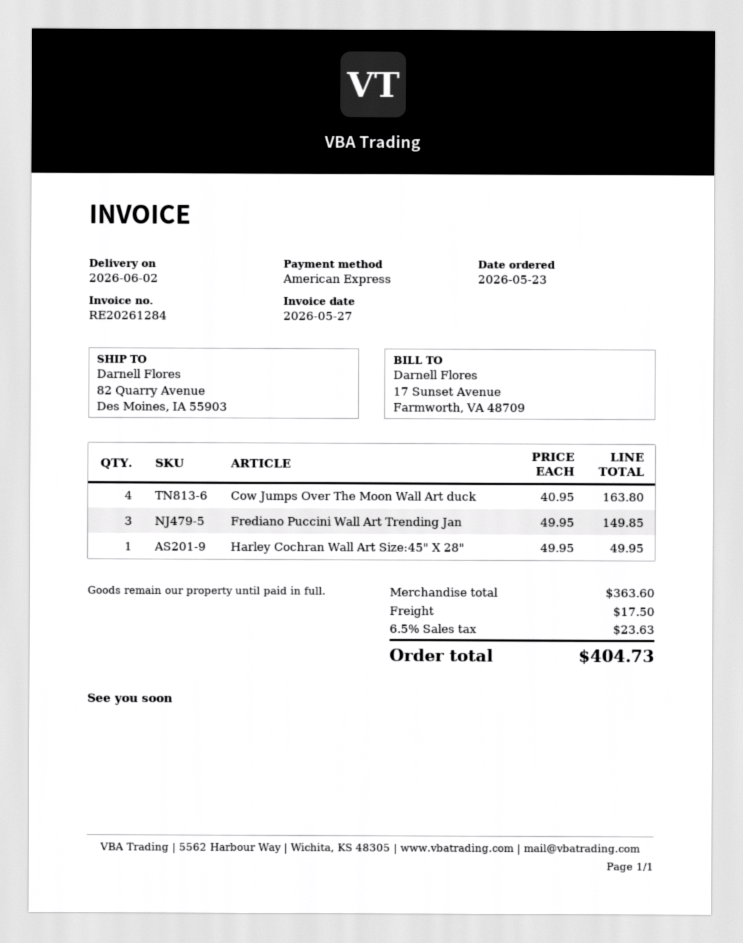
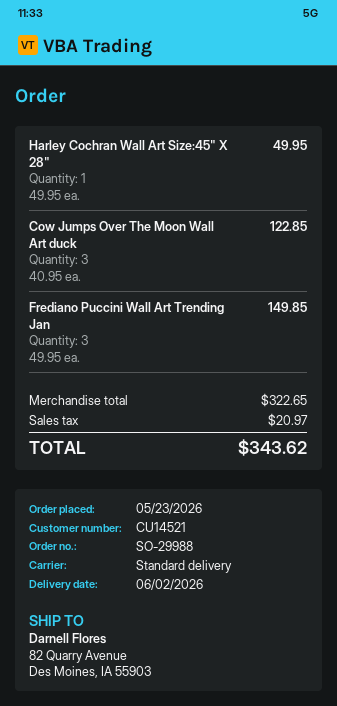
Cow Jumps Over The Moon Wall Art duck: 4 x 40.95 = 163.80 -> 3 x 40.95 = 122.85
subtotal: 363.60 -> 322.65
shipping: 17.50 -> none
tax: 23.63 -> 20.97
total: 404.73 -> 343.62

